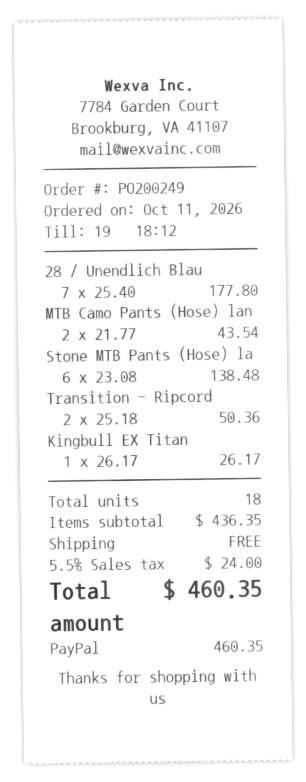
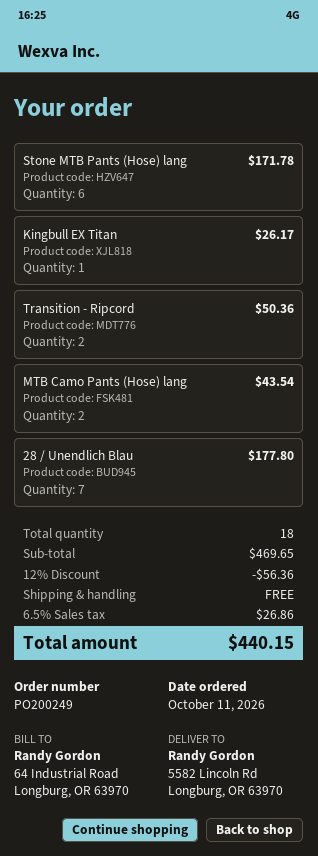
Stone MTB Pants (Hose) la: 6 for 138.48 -> 6 for 171.78
subtotal: 436.35 -> 469.65
discount: none -> 12% = 56.36
tax: 5.5% = 24.00 -> 6.5% = 26.86
total: 460.35 -> 440.15

